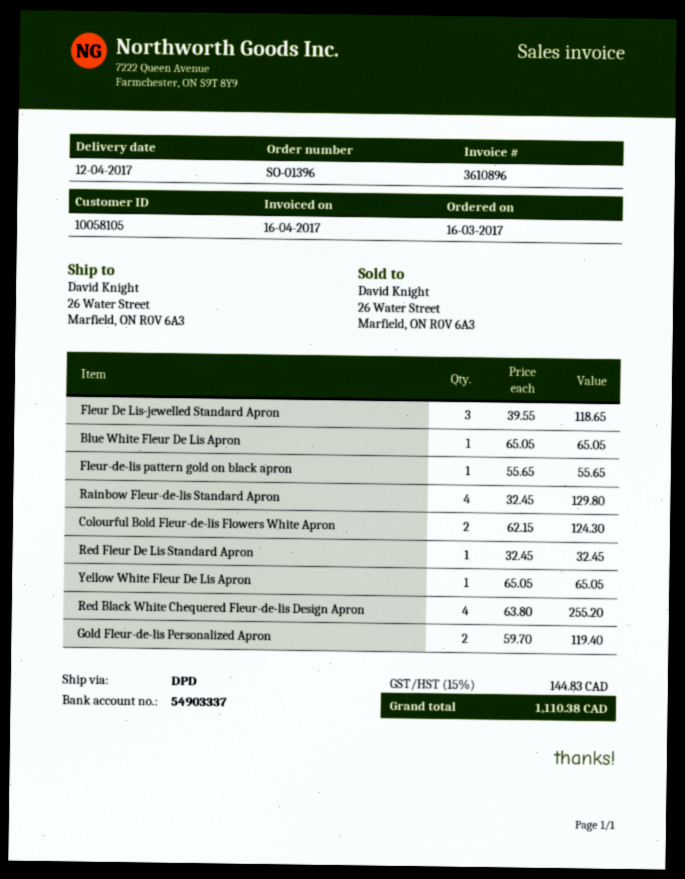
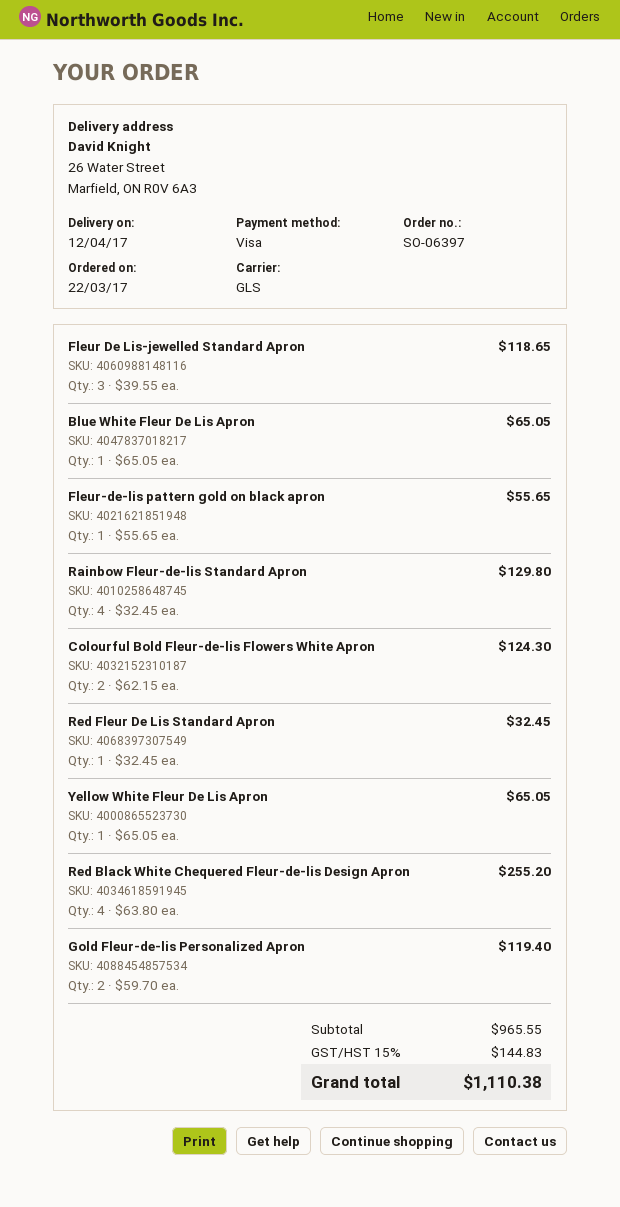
order number: SO-01396 -> SO-06397
order date: 2017-03-16 -> 2017-03-22
shipping method: DPD -> GLS

